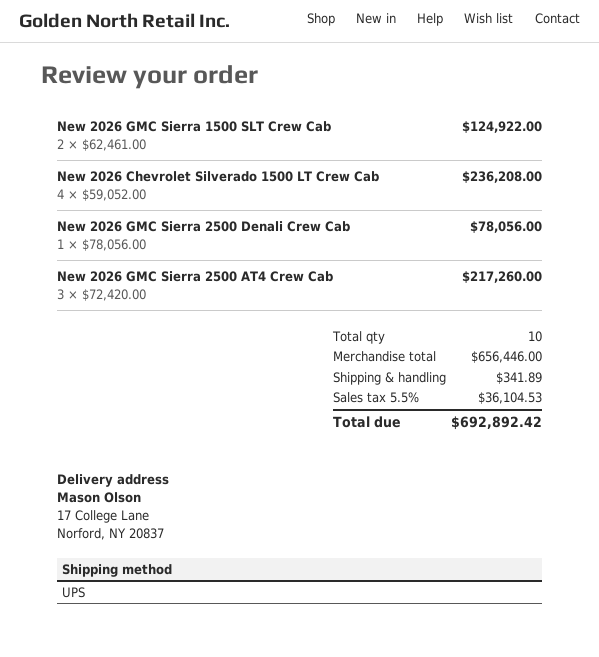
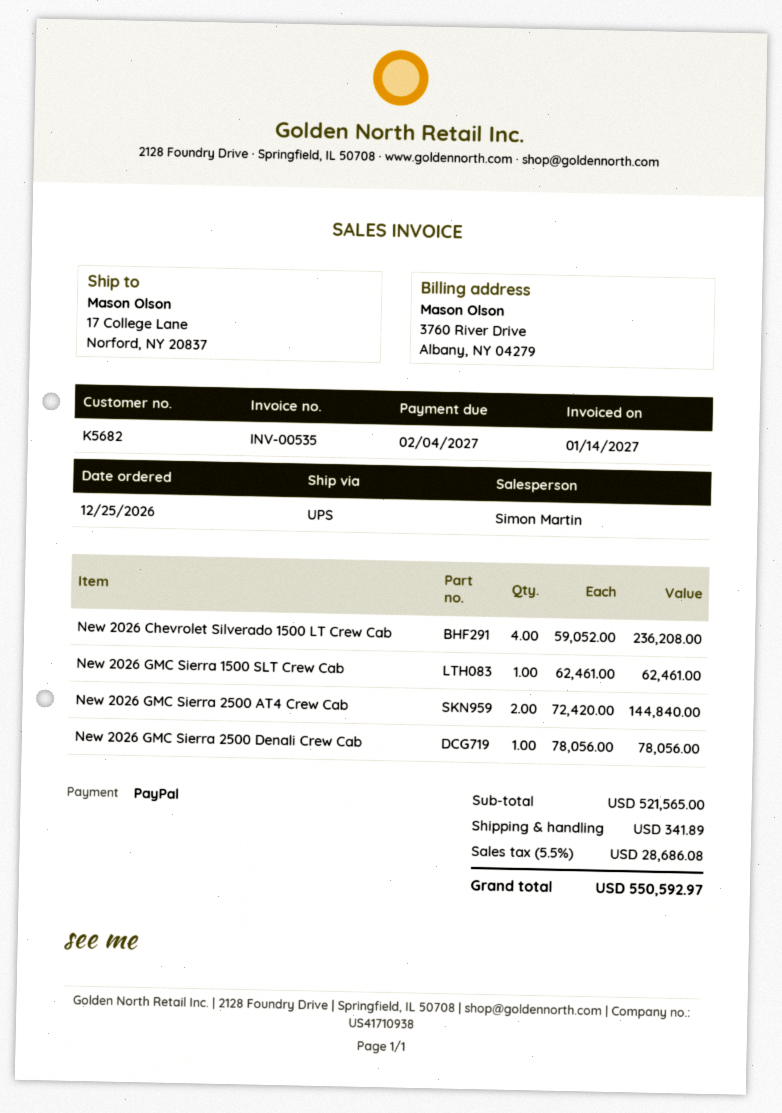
New 2026 GMC Sierra 1500 SLT Crew Cab: 2 x 62461.00 = 124922.00 -> 1 x 62461.00 = 62461.00
New 2026 GMC Sierra 2500 AT4 Crew Cab: 3 x 72420.00 = 217260.00 -> 2 x 72420.00 = 144840.00
subtotal: 656446.00 -> 521565.00
tax: 5.5% = 36104.53 -> 5.5% = 28686.08
total: 692892.42 -> 550592.97

